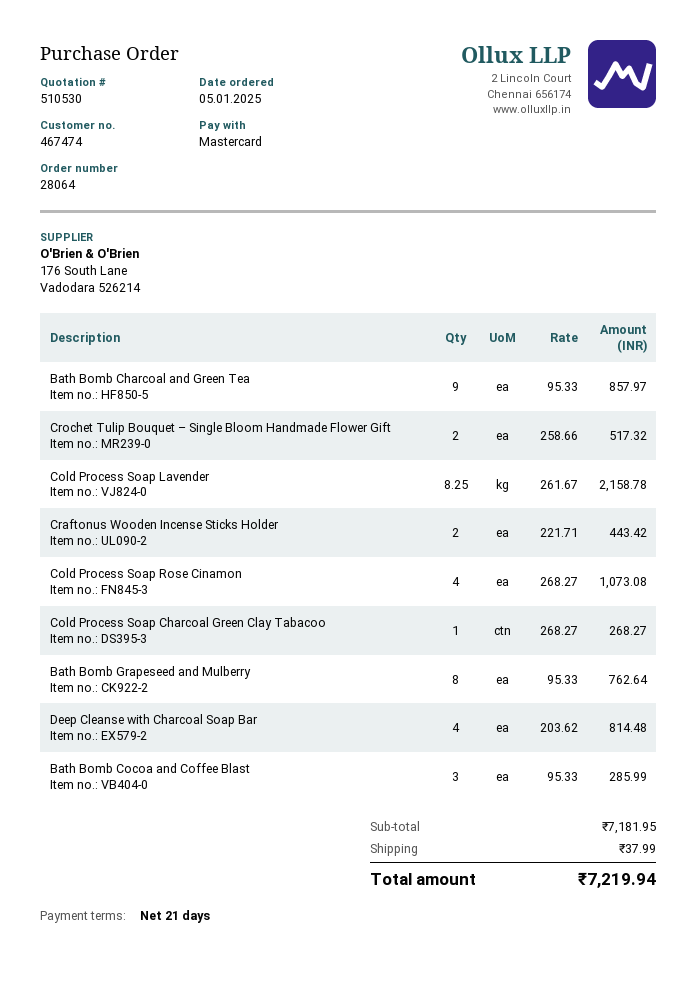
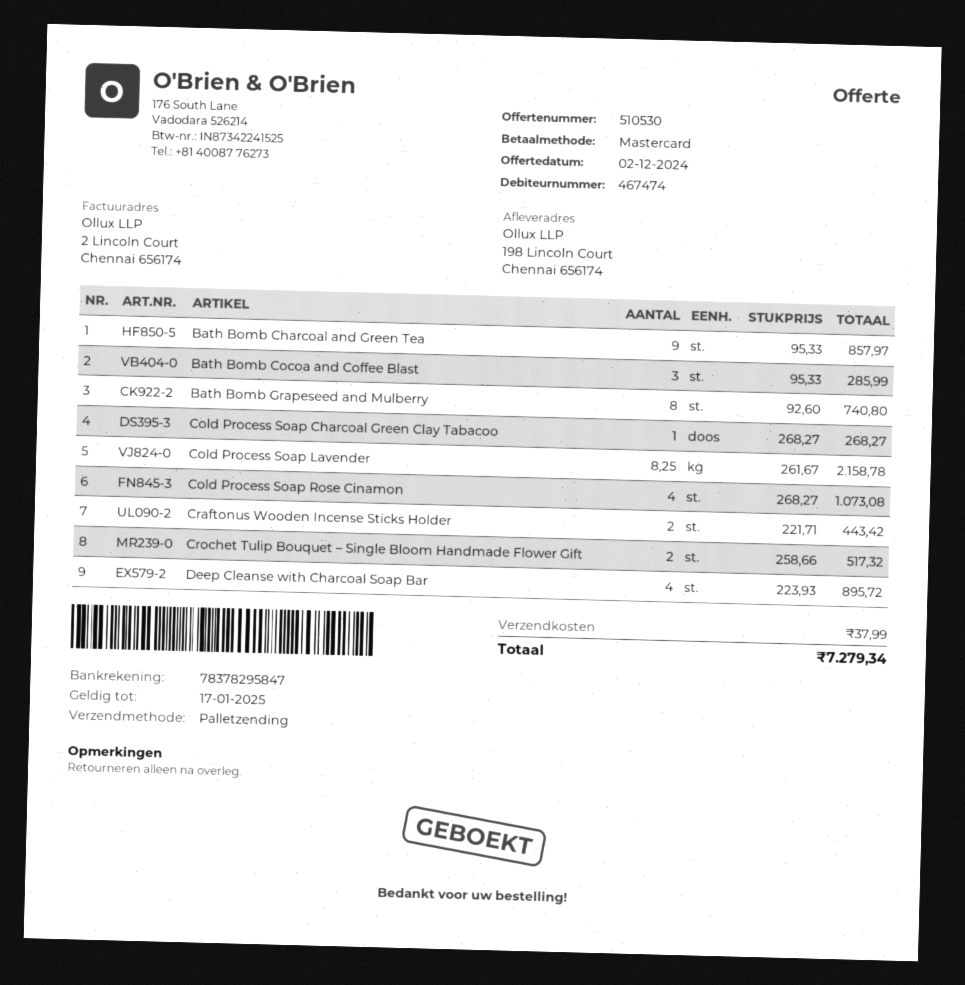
Bath Bomb Grapeseed and Mulberry: 8 x 95.33 = 762.64 -> 8 x 92.60 = 740.80
Deep Cleanse with Charcoal Soap Bar: 4 x 203.62 = 814.48 -> 4 x 223.93 = 895.72
total: 7219.94 -> 7279.34

